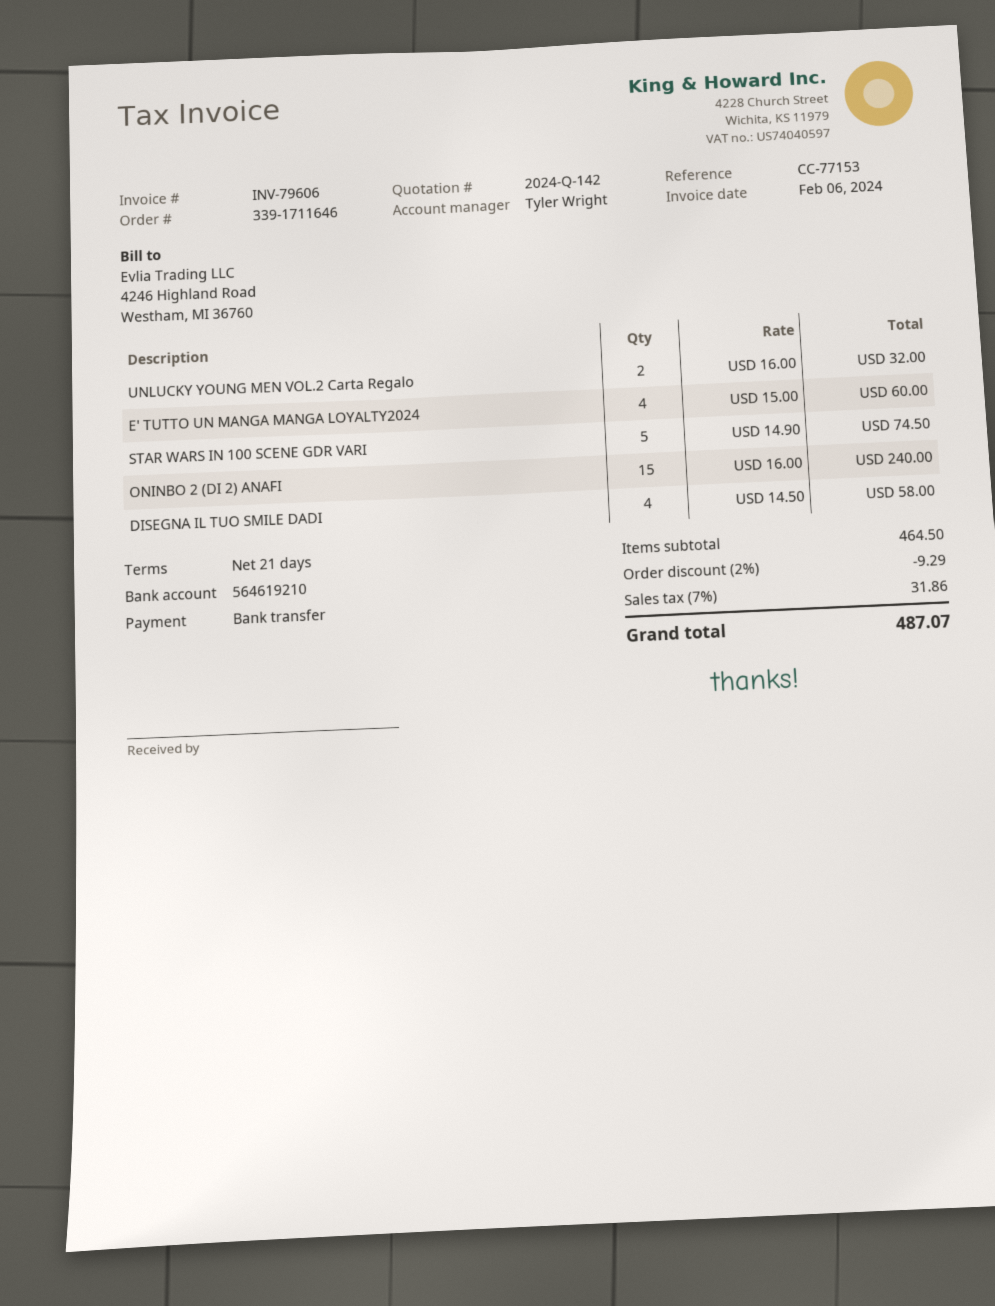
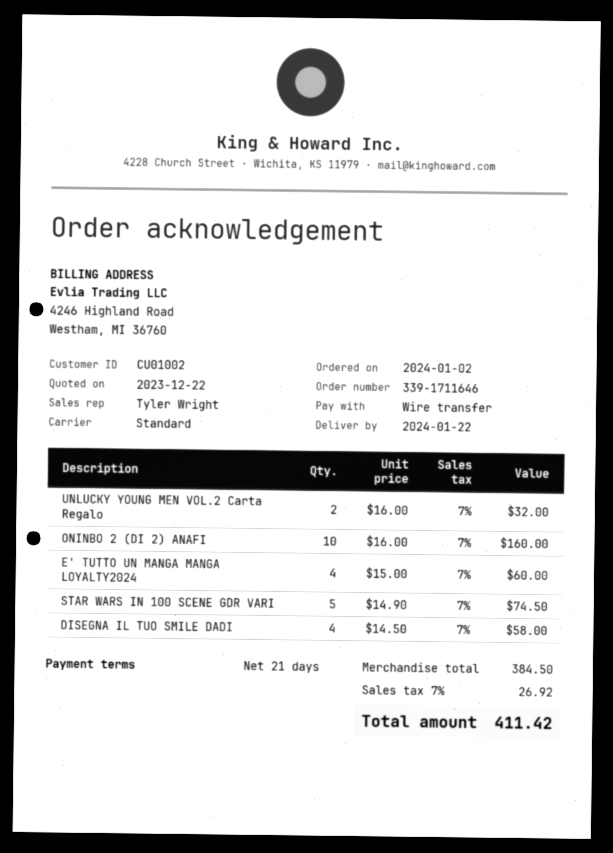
ONINBO 2 (DI 2) ANAFI: 15 x 16.00 = 240.00 -> 10 x 16.00 = 160.00
subtotal: 464.50 -> 384.50
discount: 2% = 9.29 -> none
tax: 7% = 31.86 -> 7% = 26.92
total: 487.07 -> 411.42

